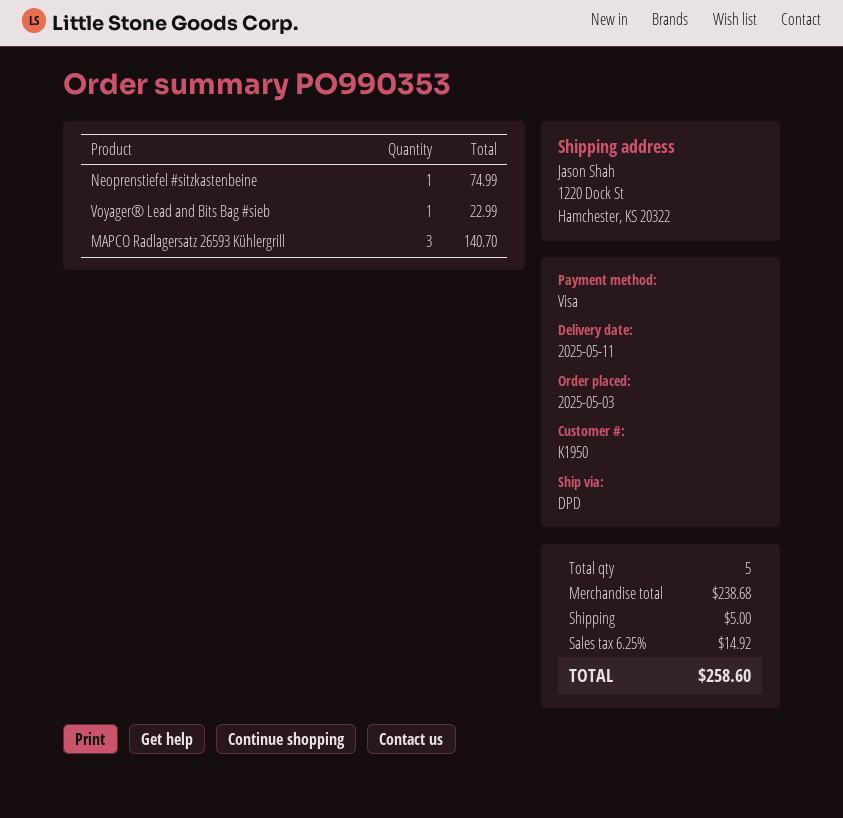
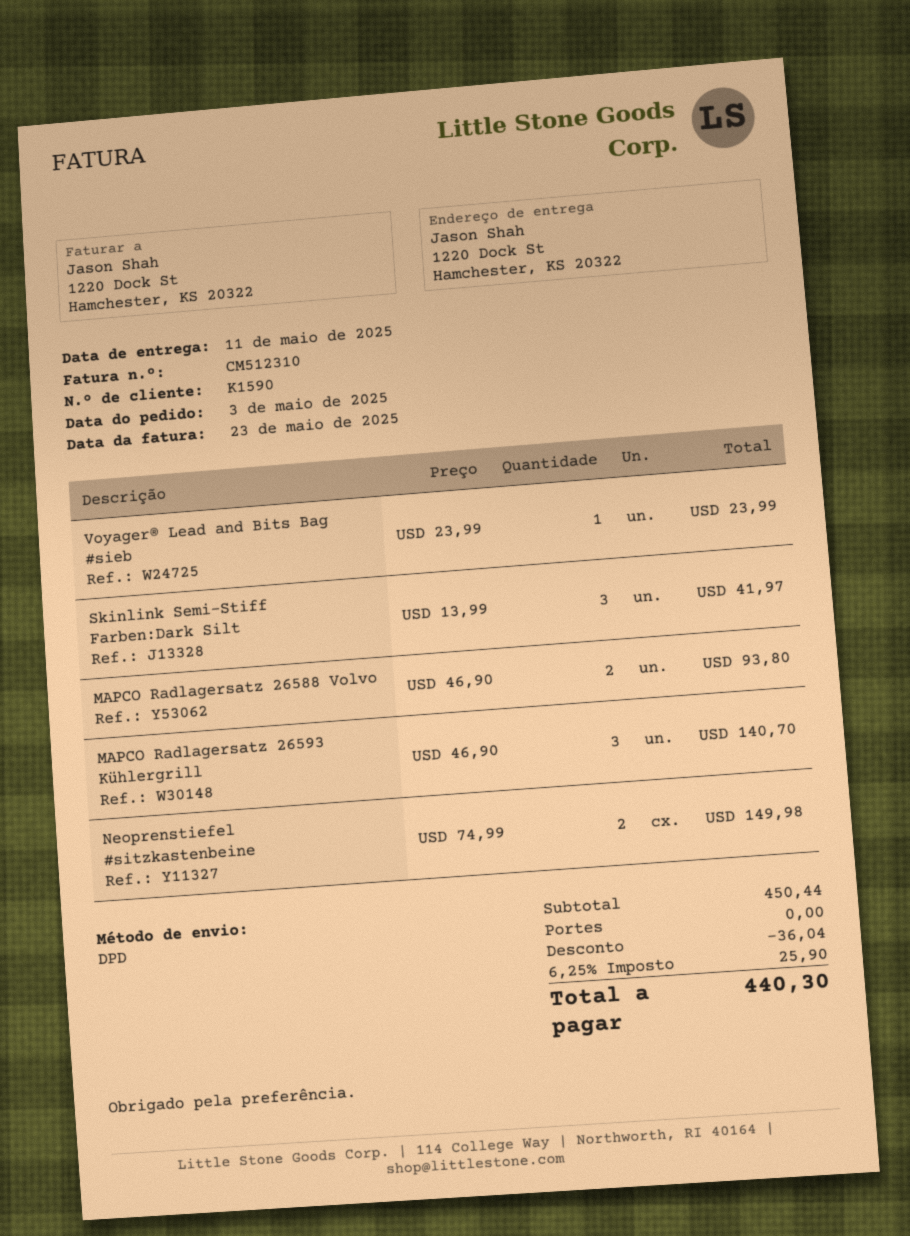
customer number: K1950 -> K1590
Neoprenstiefel #sitzkastenbeine: 1 for 74.99 -> 2 for 149.98
Voyager® Lead and Bits Bag #sieb: 1 for 22.99 -> 1 for 23.99
Skinlink Semi-Stiff Farben:Dark Silt: none -> 3 for 41.97
MAPCO Radlagersatz 26588 Volvo: none -> 2 for 93.80
subtotal: 238.68 -> 450.44
discount: none -> 36.04
shipping: 5.00 -> 0.00
tax: 6.25% = 14.92 -> 6.25% = 25.90
total: 258.60 -> 440.30

